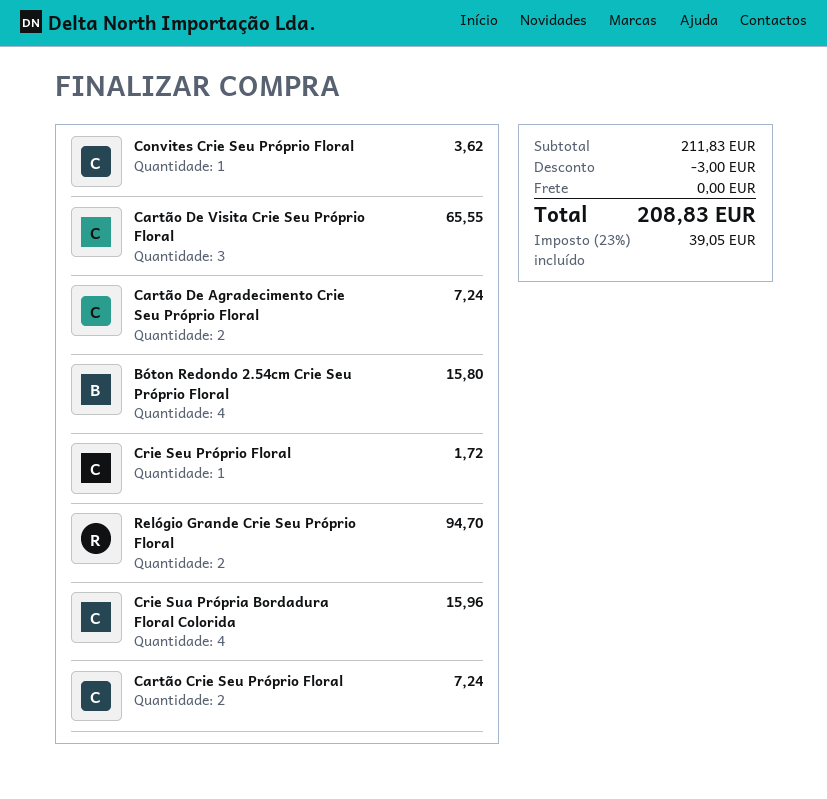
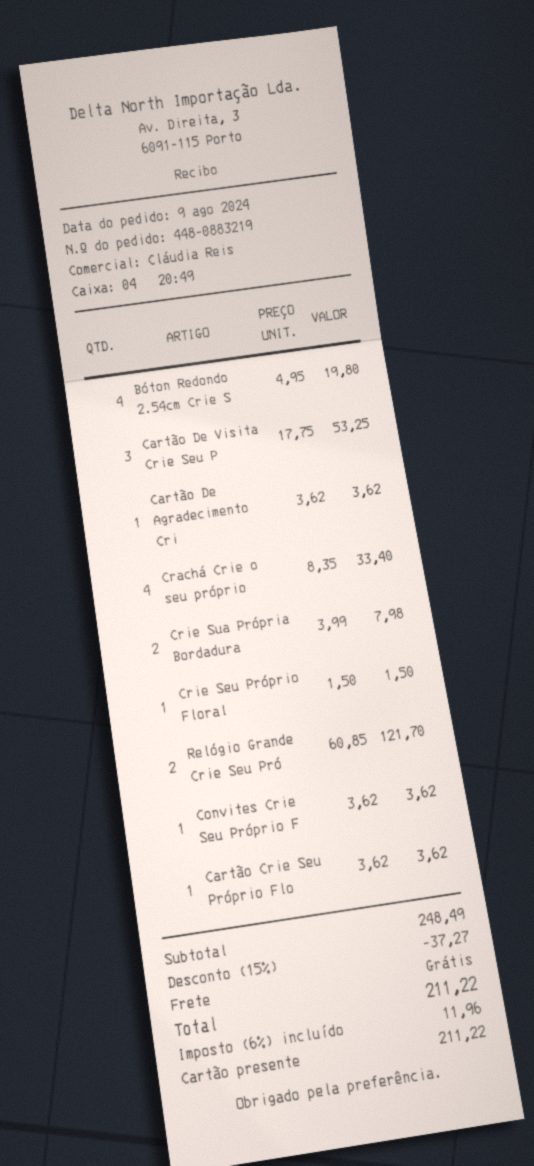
Cartão De Visita Crie Seu Próprio Floral: 3 for 65.55 -> 3 for 53.25
Cartão De Agradecimento Crie Seu Próprio Floral: 2 for 7.24 -> 1 for 3.62
Bóton Redondo 2.54cm Crie Seu Próprio Floral: 4 for 15.80 -> 4 for 19.80
Crie Seu Próprio Floral: 1 for 1.72 -> 1 for 1.50
Relógio Grande Crie Seu Próprio Floral: 2 for 94.70 -> 2 for 121.70
Crie Sua Própria Bordadura Floral Colorida: 4 for 15.96 -> 2 for 7.98
Cartão Crie Seu Próprio Floral: 2 for 7.24 -> 1 for 3.62
Crachá Crie o seu próprio: none -> 4 for 33.40
subtotal: 211.83 -> 248.49
discount: 3.00 -> 37.27
tax: 23% = 39.05 -> 6% = 11.96
total: 208.83 -> 211.22

